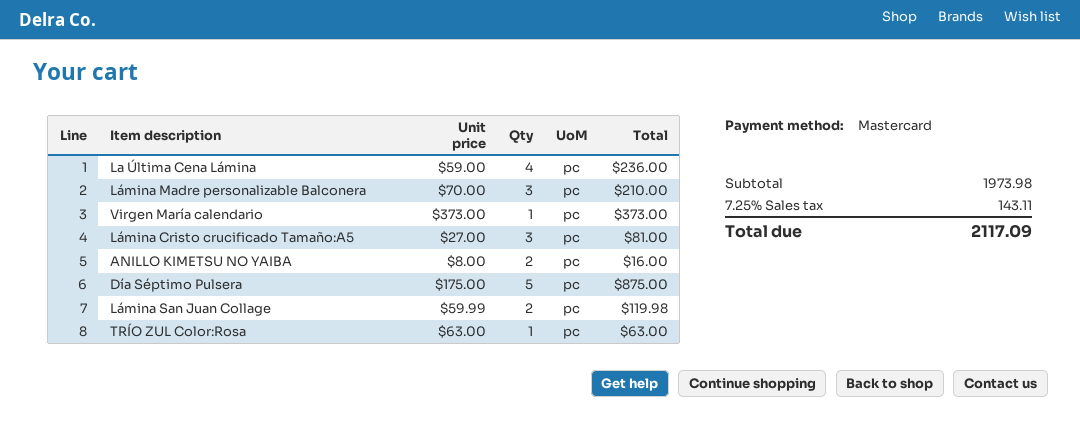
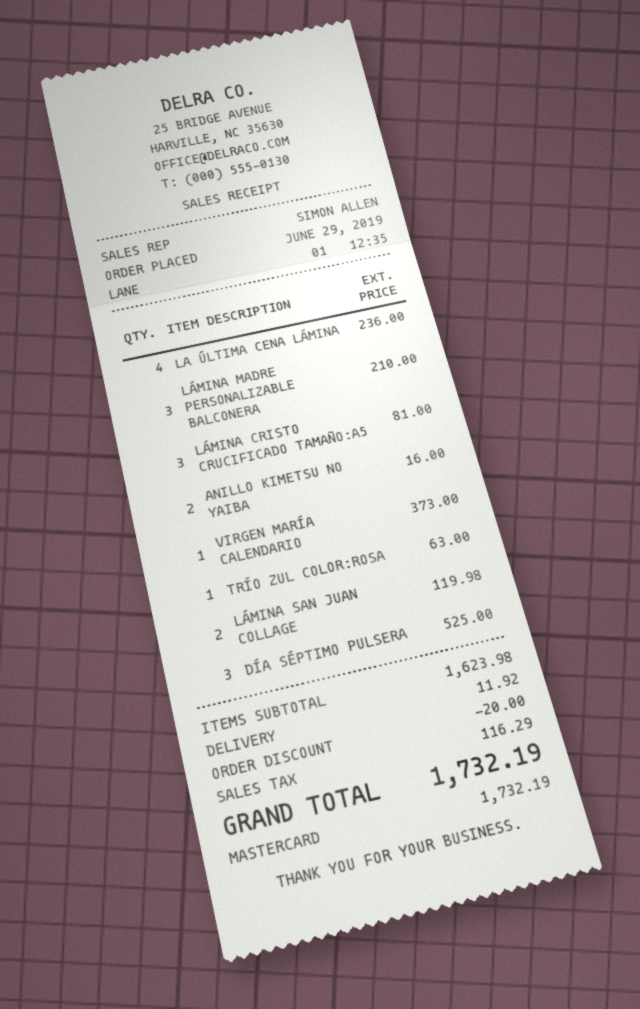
Día Séptimo Pulsera: 5 for 875.00 -> 3 for 525.00
subtotal: 1973.98 -> 1623.98
discount: none -> 20.00
shipping: none -> 11.92
tax: 143.11 -> 116.29
total: 2117.09 -> 1732.19

